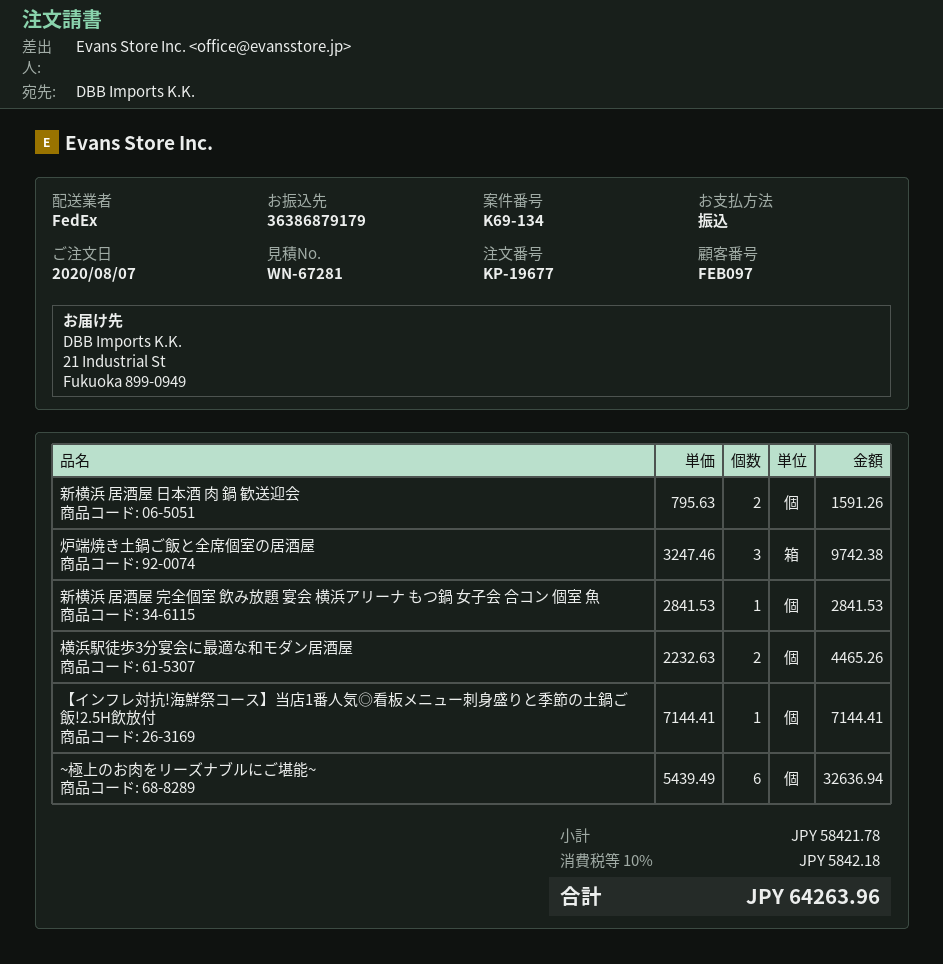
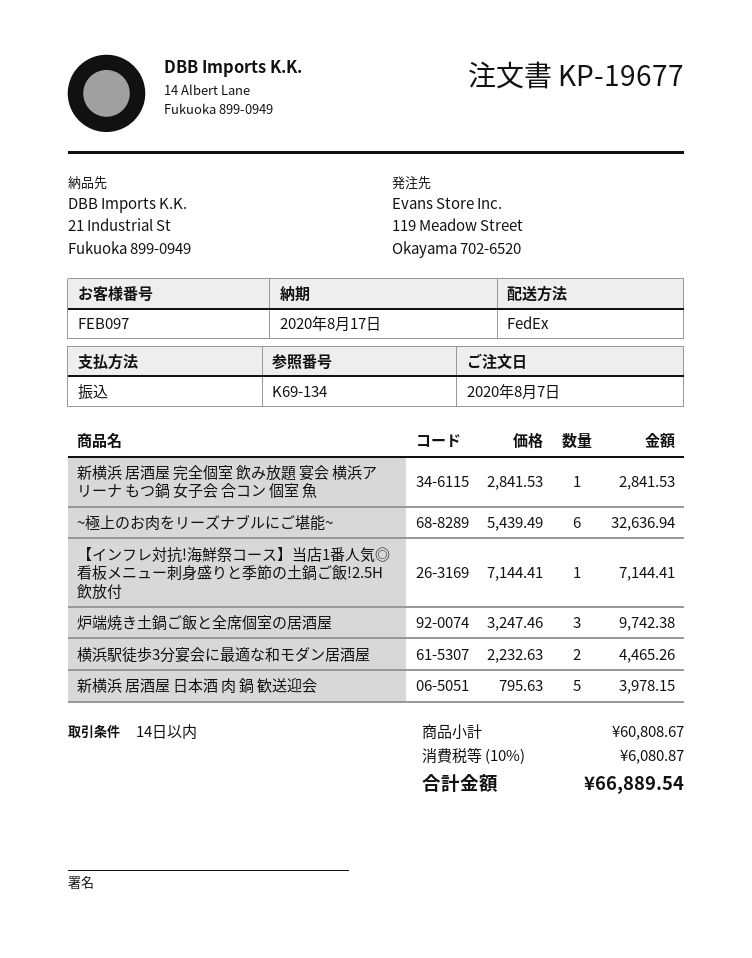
新横浜 居酒屋 日本酒 肉 鍋 歓送迎会: 2 x 795.63 = 1591.26 -> 5 x 795.63 = 3978.15
subtotal: 58421.78 -> 60808.67
tax: 10% = 5842.18 -> 10% = 6080.87
total: 64263.96 -> 66889.54

